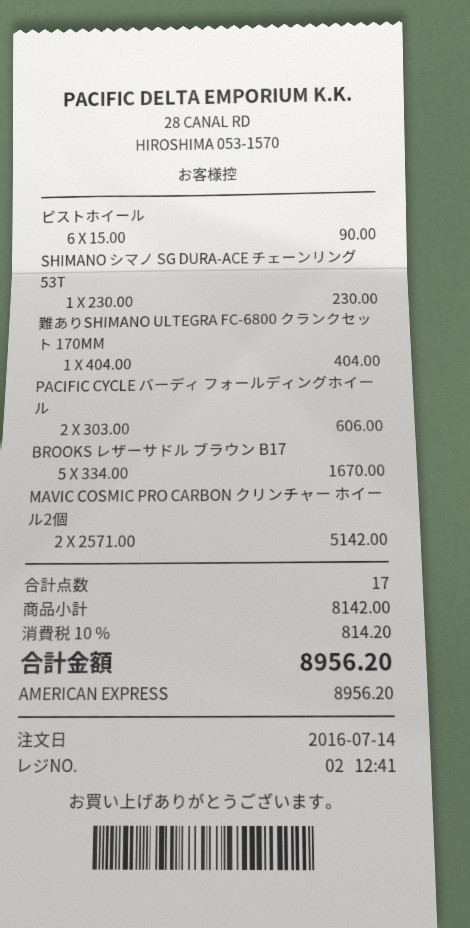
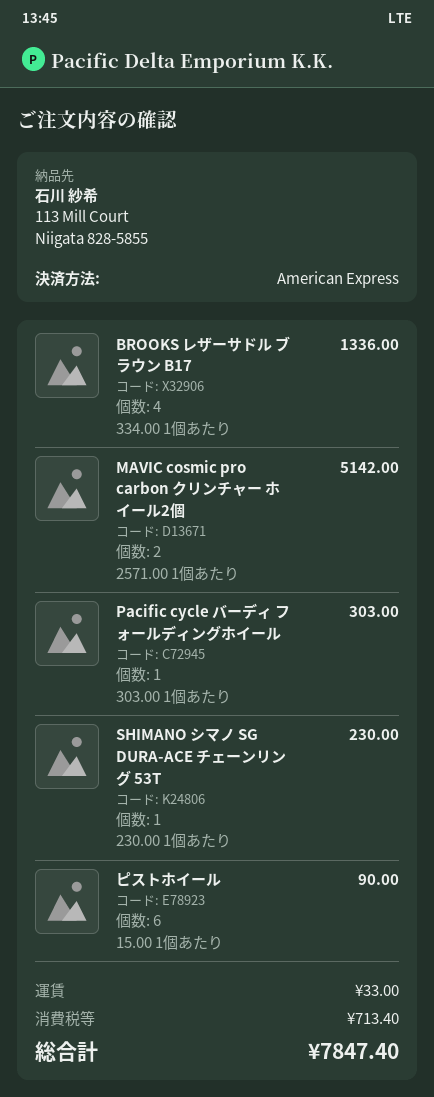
難ありSHIMANO ULTEGRA FC-6800 クランクセット 170MM: 1 x 404.00 = 404.00 -> none
PACIFIC CYCLE バーディ フォールディングホイール: 2 x 303.00 = 606.00 -> 1 x 303.00 = 303.00
BROOKS レザーサドル ブラウン B17: 5 x 334.00 = 1670.00 -> 4 x 334.00 = 1336.00
shipping: none -> 33.00
tax: 814.20 -> 713.40
total: 8956.20 -> 7847.40

